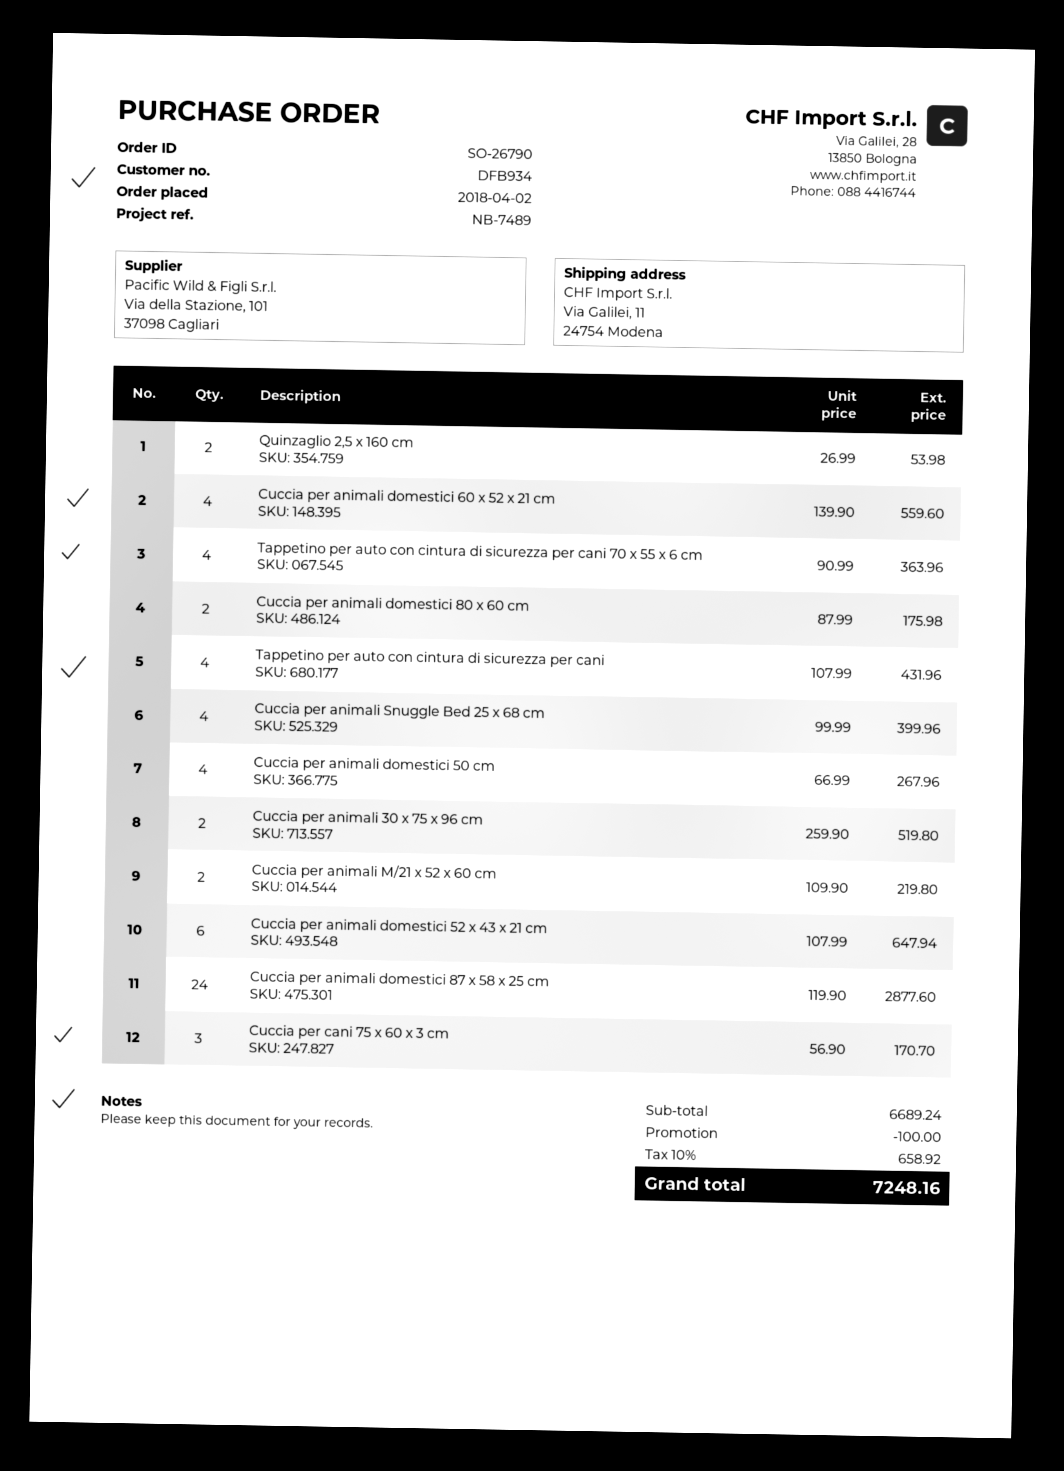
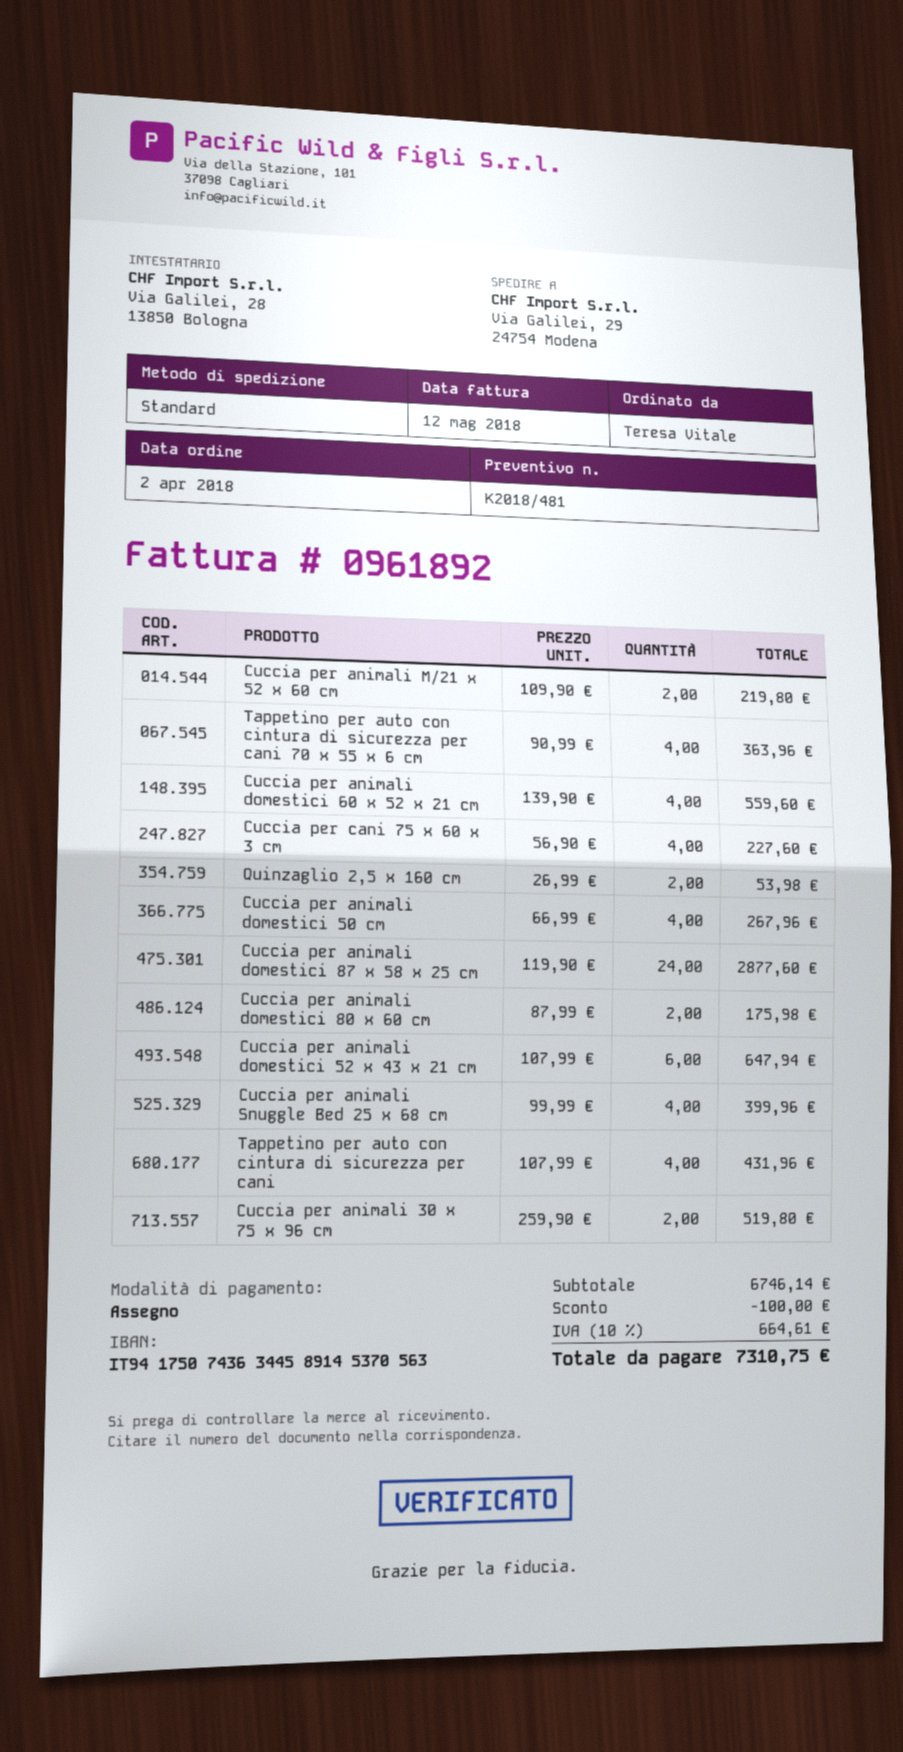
ship to: Via Galilei, 11, 24754 Modena -> Via Galilei, 29, 24754 Modena
Cuccia per cani 75 x 60 x 3 cm: 3 x 56.90 = 170.70 -> 4 x 56.90 = 227.60
subtotal: 6689.24 -> 6746.14
tax: 10% = 658.92 -> 10% = 664.61
total: 7248.16 -> 7310.75

